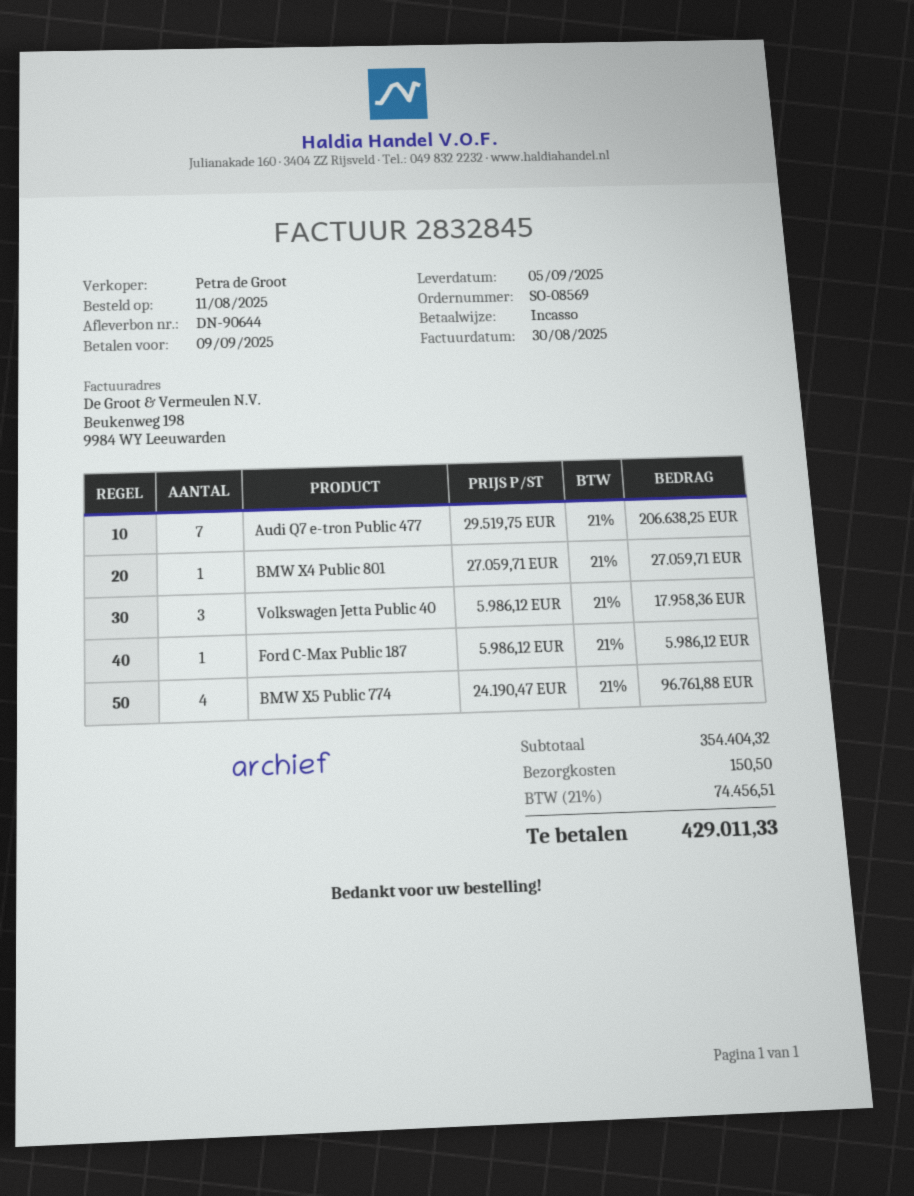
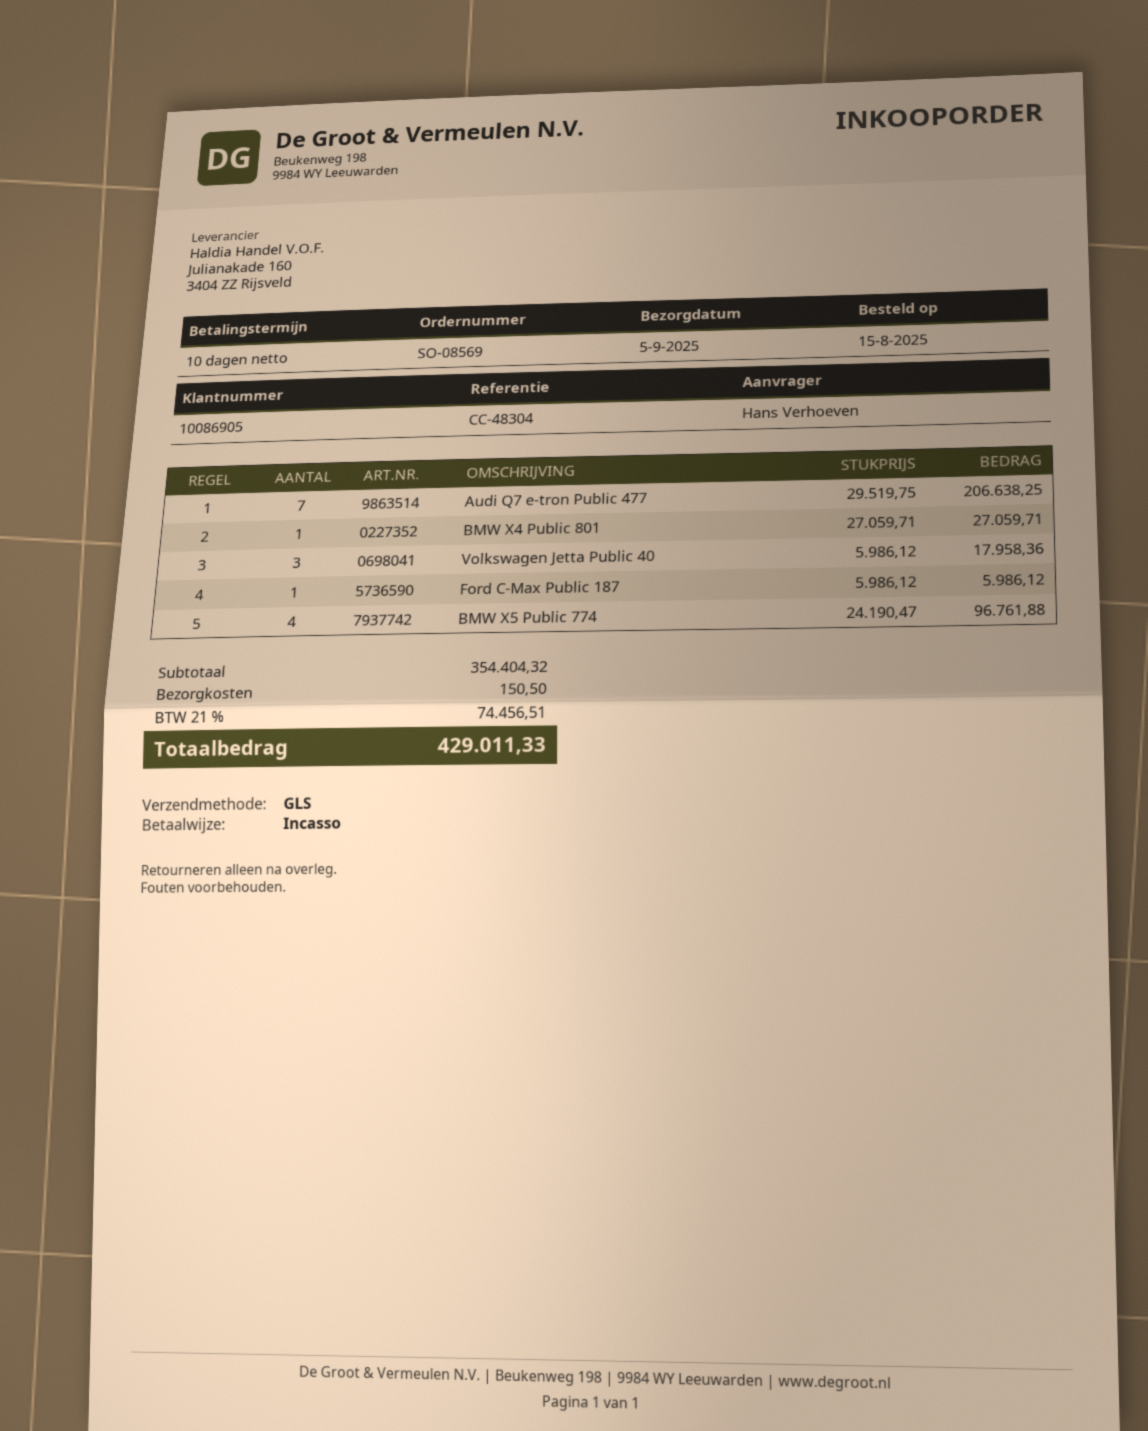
order date: 2025-08-11 -> 2025-08-15

